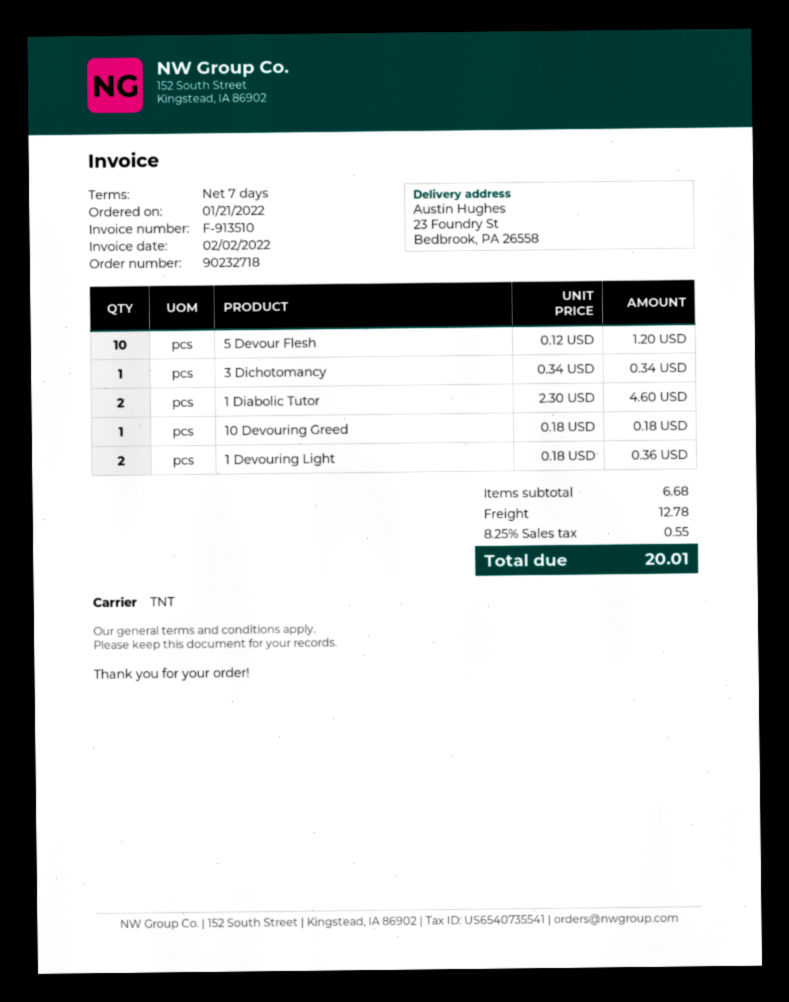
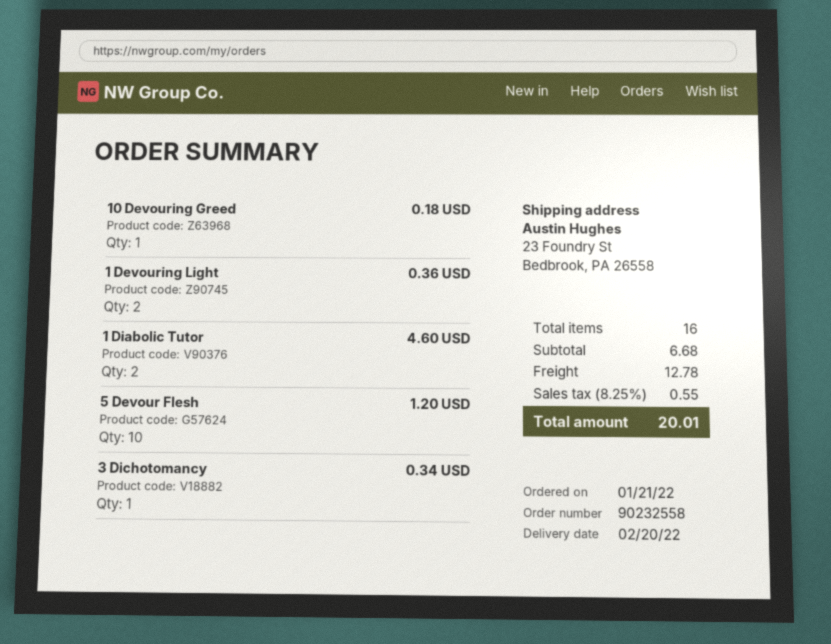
order number: 90232718 -> 90232558

